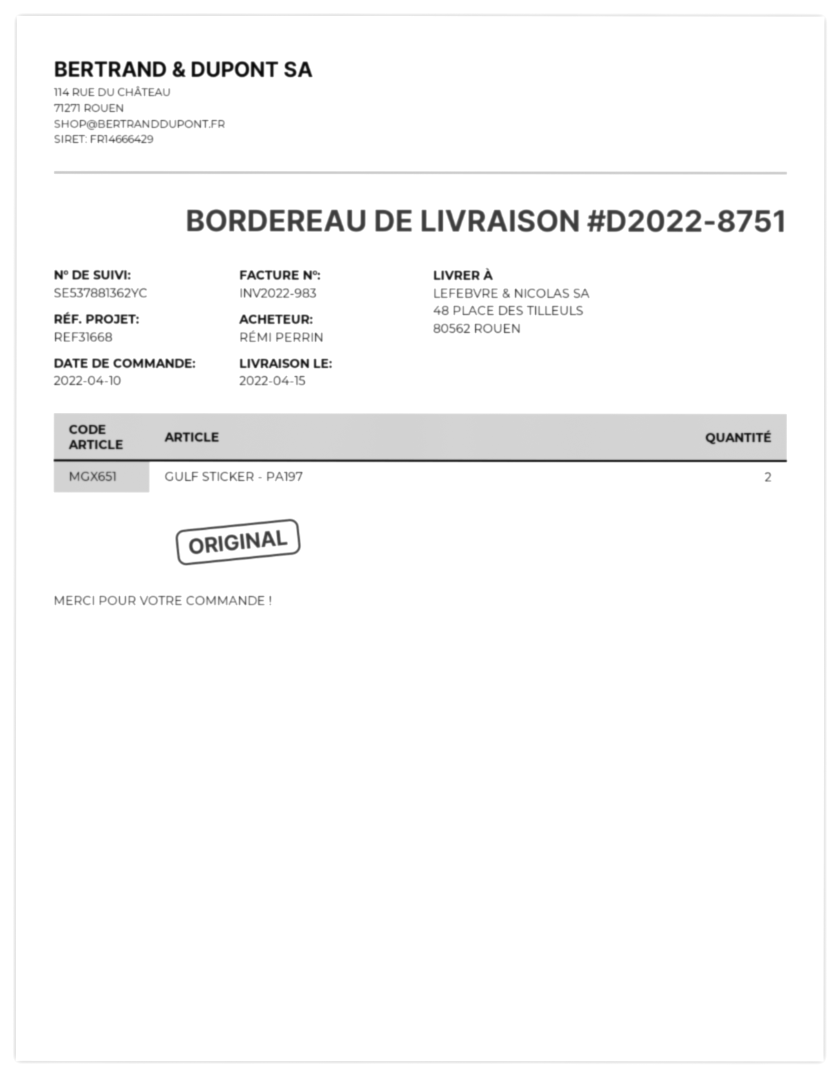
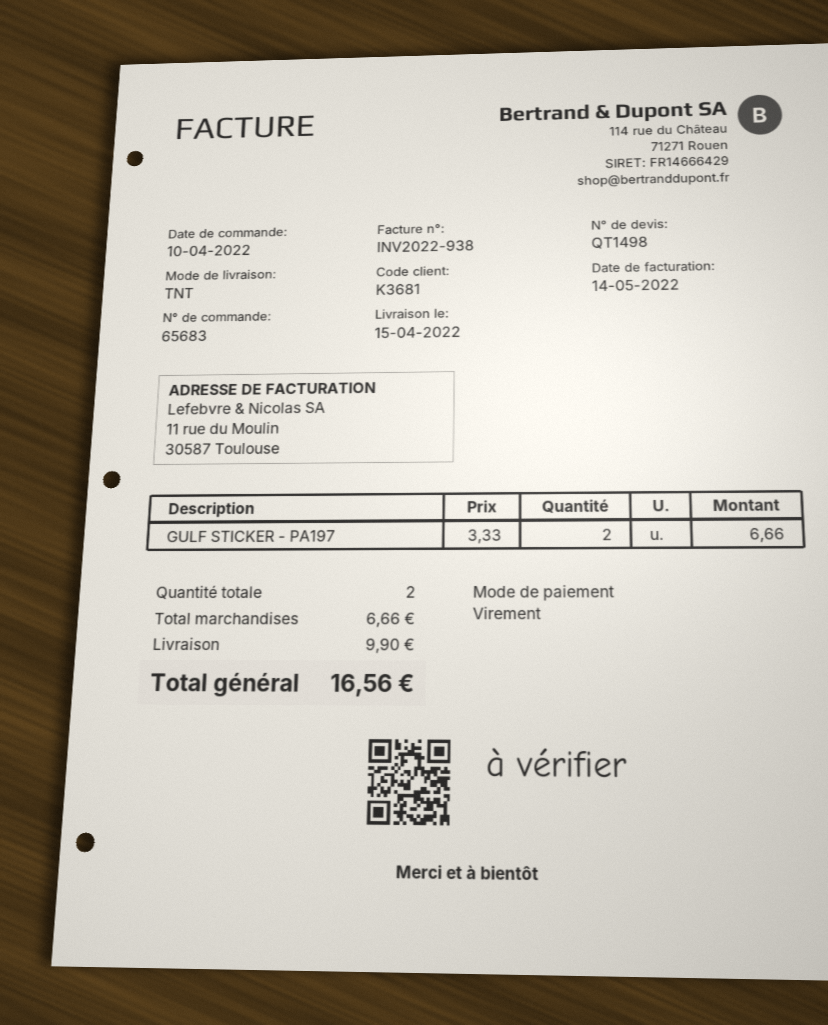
invoice number: INV2022-983 -> INV2022-938

